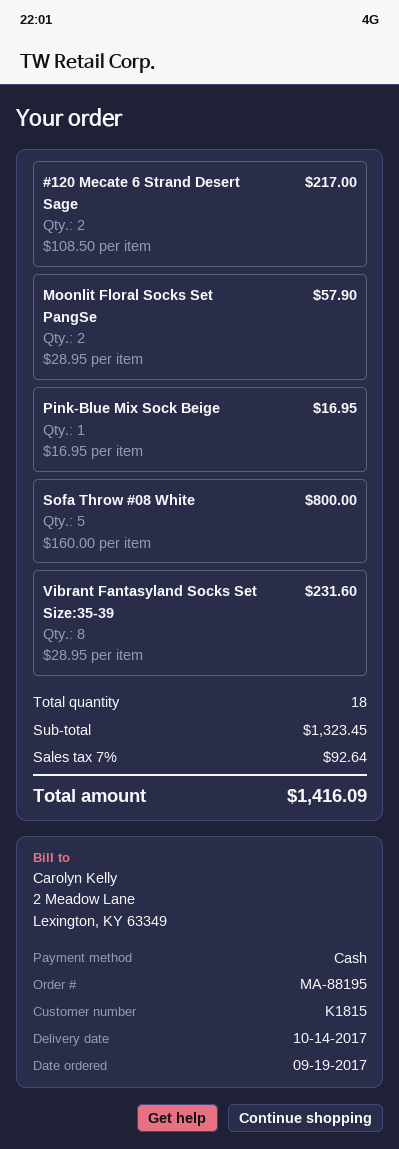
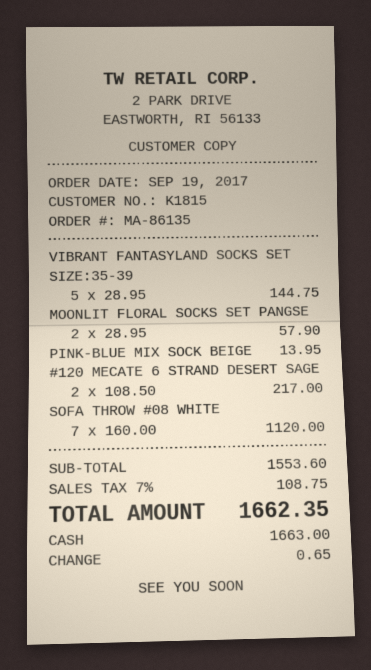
order number: MA-88195 -> MA-86135
Pink-Blue Mix Sock Beige: 1 x 16.95 = 16.95 -> 1 x 13.95 = 13.95
Sofa Throw #08 White: 5 x 160.00 = 800.00 -> 7 x 160.00 = 1120.00
Vibrant Fantasyland Socks Set Size:35-39: 8 x 28.95 = 231.60 -> 5 x 28.95 = 144.75
subtotal: 1323.45 -> 1553.60
tax: 7% = 92.64 -> 7% = 108.75
total: 1416.09 -> 1662.35

